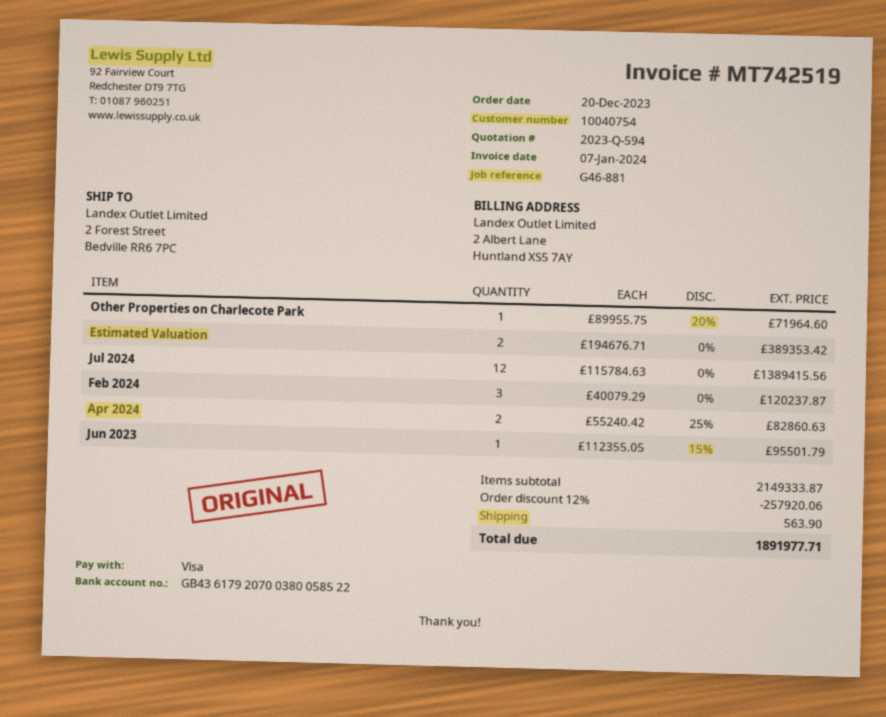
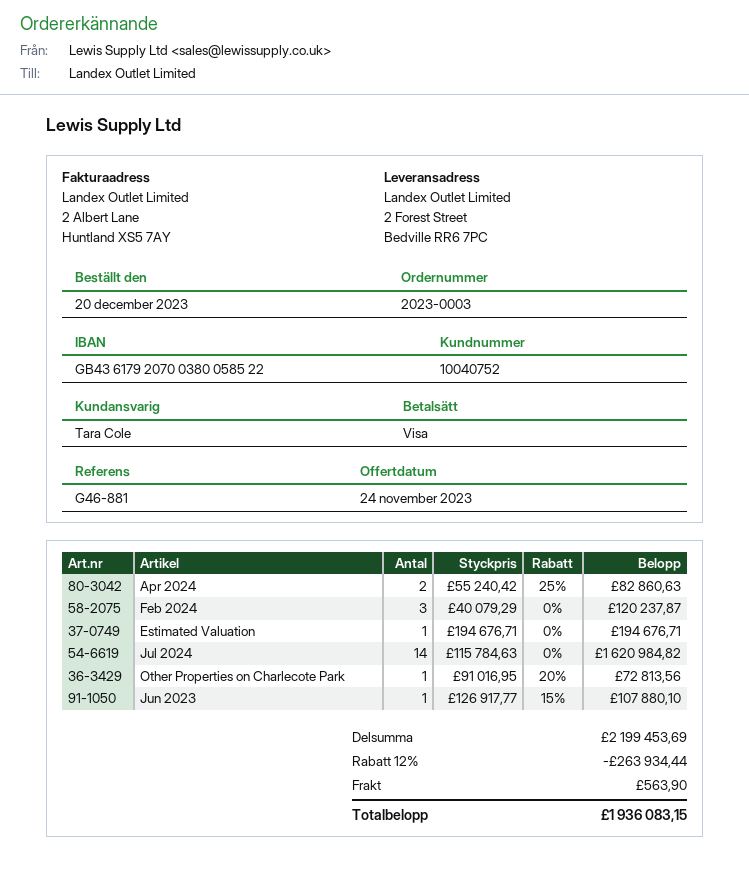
customer number: 10040754 -> 10040752
Other Properties on Charlecote Park: 1 x 89955.75 - 20% = 71964.60 -> 1 x 91016.95 - 20% = 72813.56
Estimated Valuation: 2 x 194676.71 = 389353.42 -> 1 x 194676.71 = 194676.71
Jul 2024: 12 x 115784.63 = 1389415.56 -> 14 x 115784.63 = 1620984.82
Jun 2023: 1 x 112355.05 - 15% = 95501.79 -> 1 x 126917.77 - 15% = 107880.10
subtotal: 2149333.87 -> 2199453.69
discount: 12% = 257920.06 -> 12% = 263934.44
total: 1891977.71 -> 1936083.15

